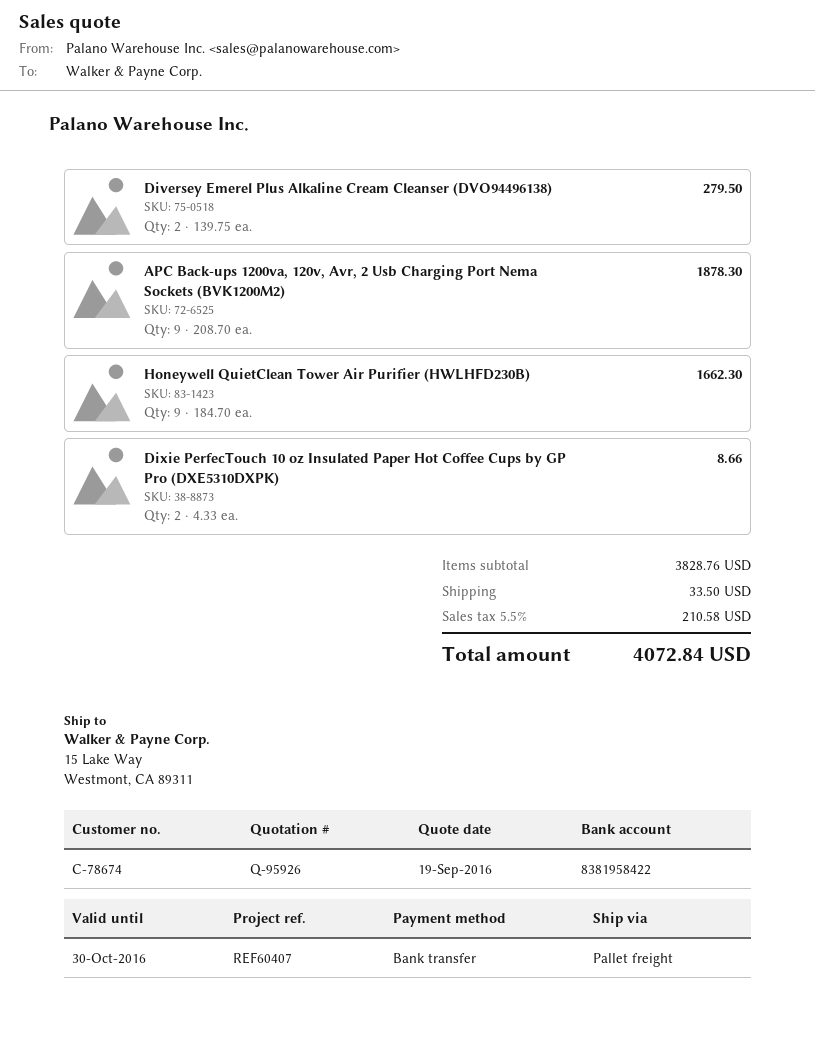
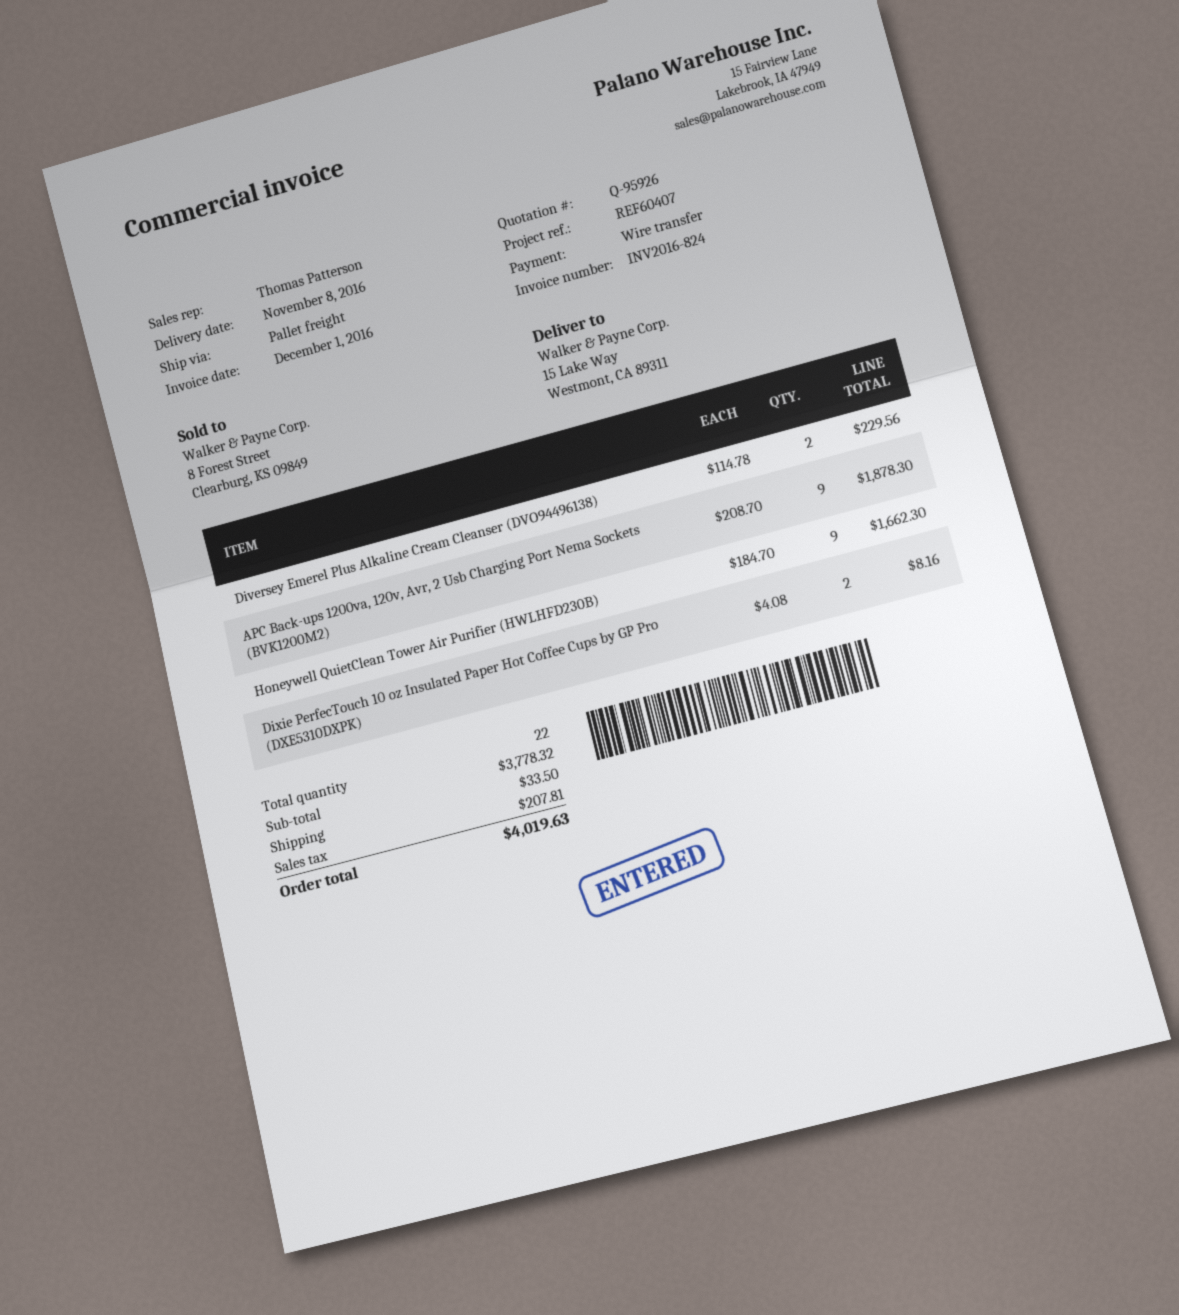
Diversey Emerel Plus Alkaline Cream Cleanser (DVO94496138): 2 x 139.75 = 279.50 -> 2 x 114.78 = 229.56
Dixie PerfecTouch 10 oz Insulated Paper Hot Coffee Cups by GP Pro (DXE5310DXPK): 2 x 4.33 = 8.66 -> 2 x 4.08 = 8.16
subtotal: 3828.76 -> 3778.32
tax: 210.58 -> 207.81
total: 4072.84 -> 4019.63

